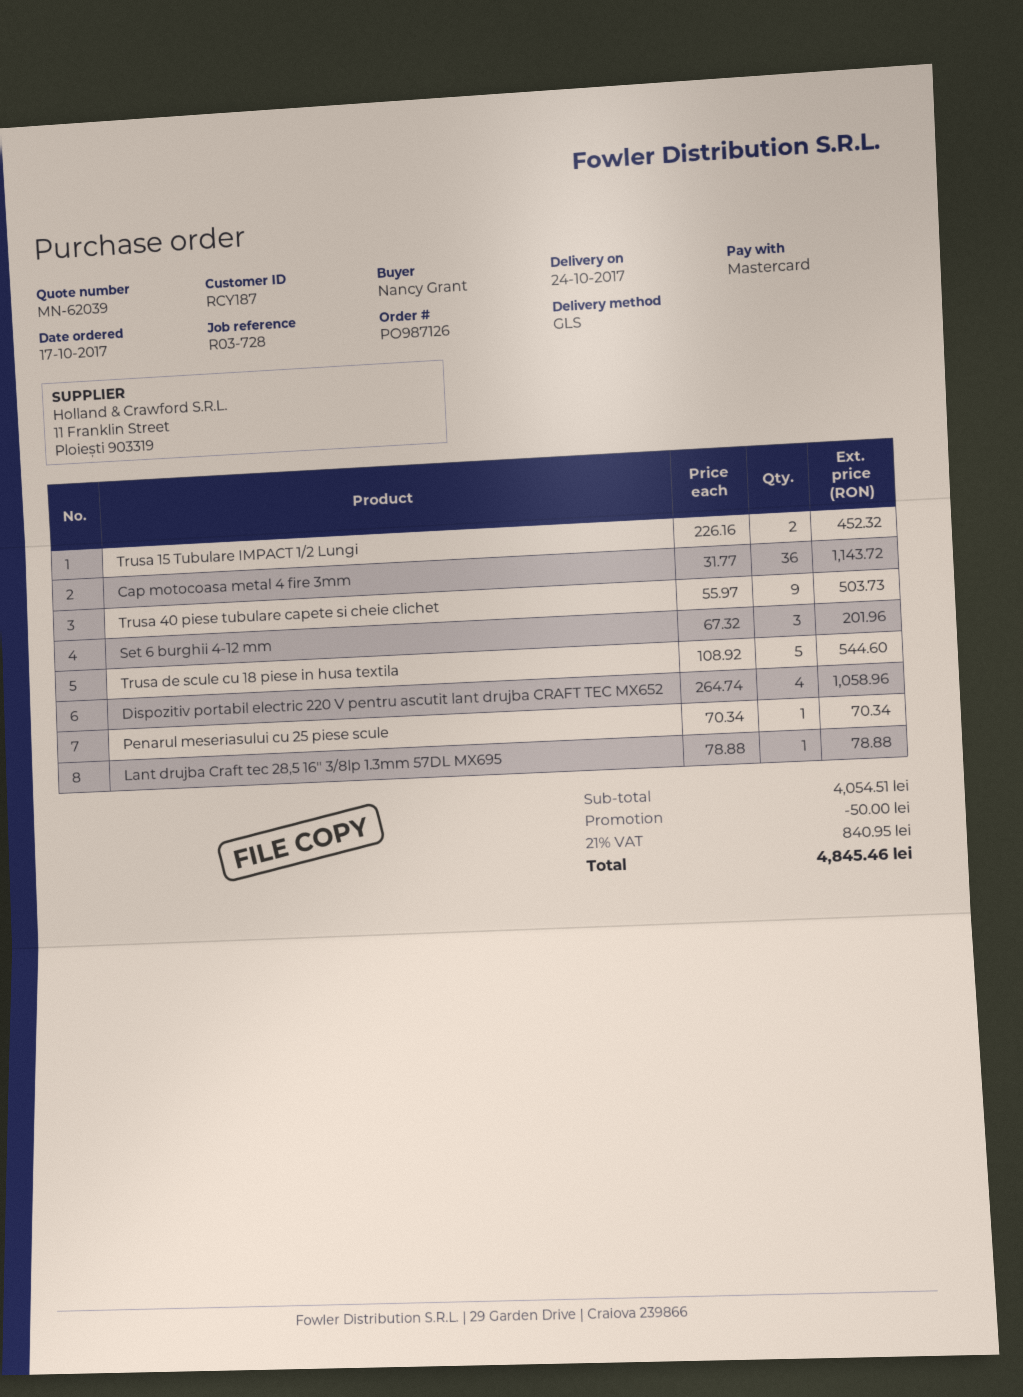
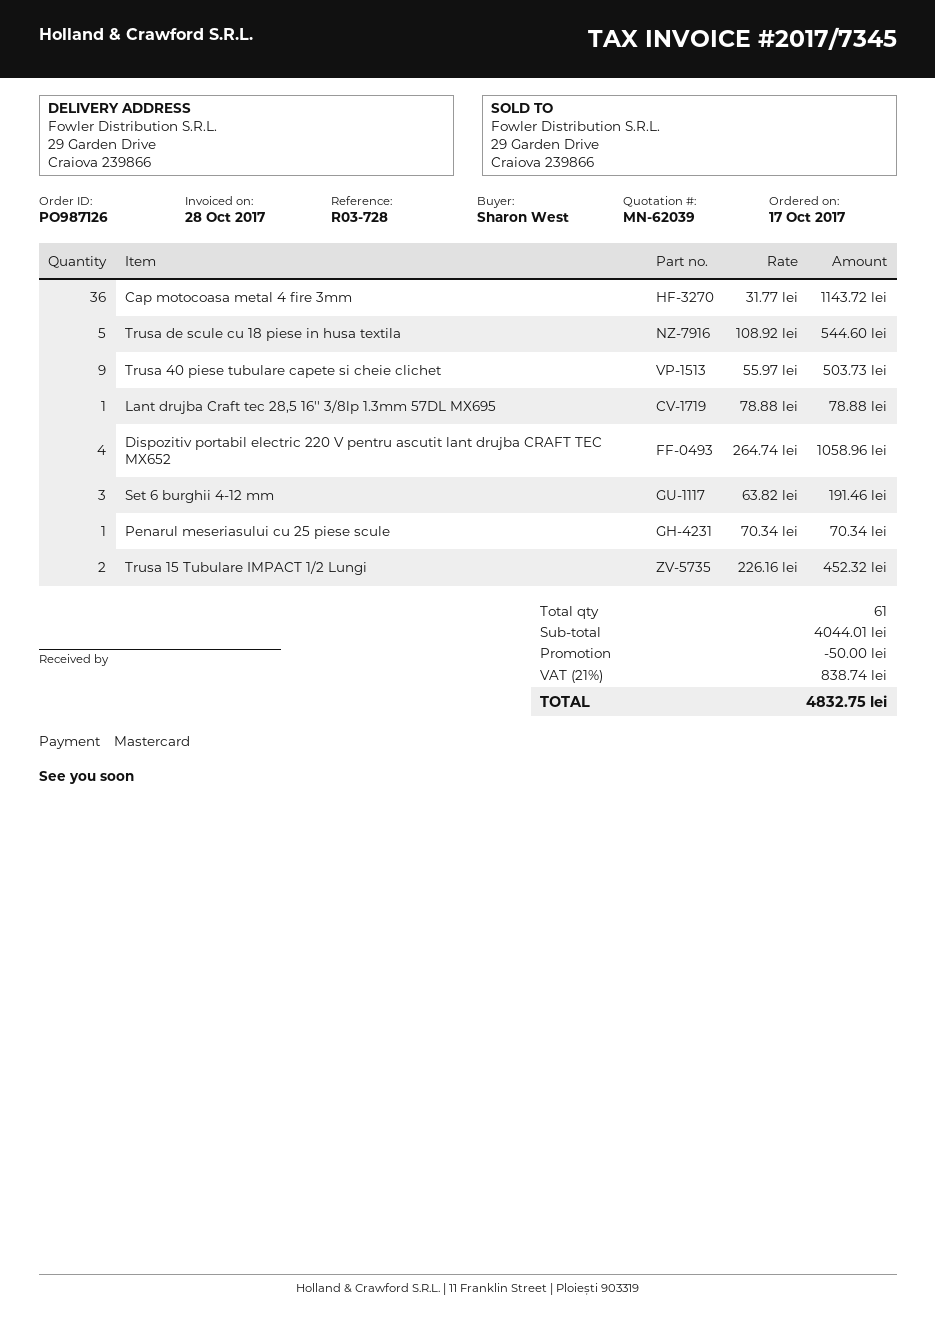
ordered by: Nancy Grant -> Sharon West
Set 6 burghii 4-12 mm: 3 x 67.32 = 201.96 -> 3 x 63.82 = 191.46
subtotal: 4054.51 -> 4044.01
tax: 21% = 840.95 -> 21% = 838.74
total: 4845.46 -> 4832.75

